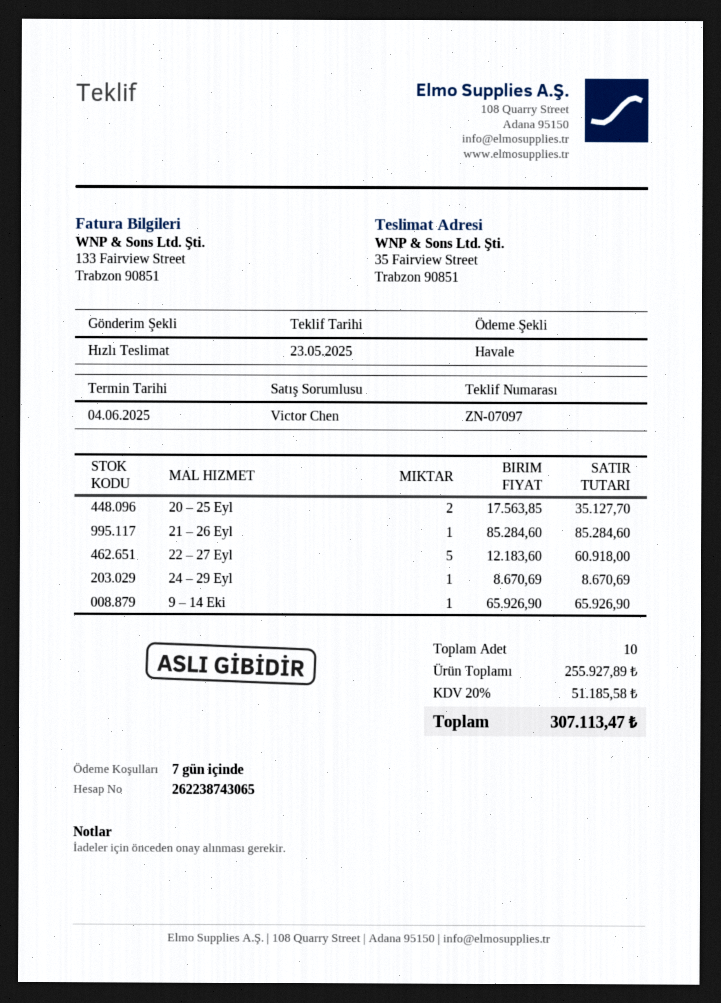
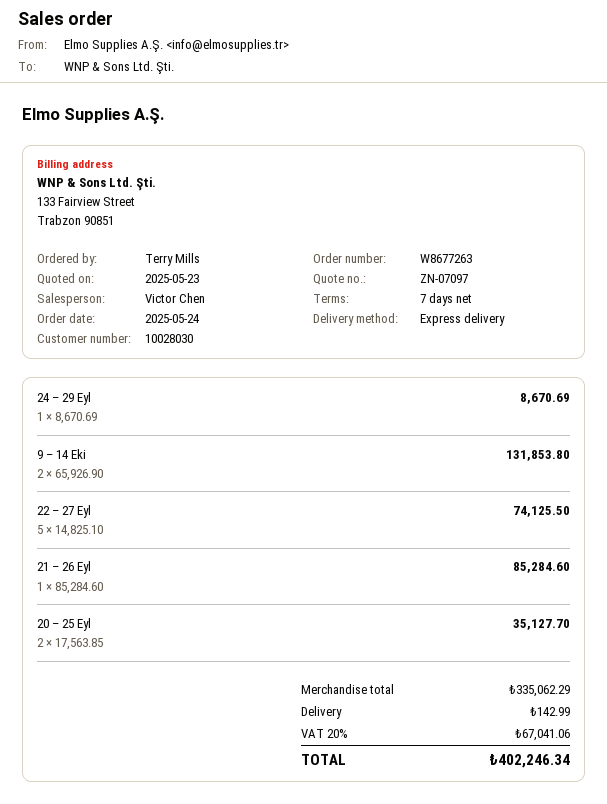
22 – 27 Eyl: 5 x 12183.60 = 60918.00 -> 5 x 14825.10 = 74125.50
9 – 14 Eki: 1 x 65926.90 = 65926.90 -> 2 x 65926.90 = 131853.80
subtotal: 255927.89 -> 335062.29
shipping: none -> 142.99
tax: 20% = 51185.58 -> 20% = 67041.06
total: 307113.47 -> 402246.34

